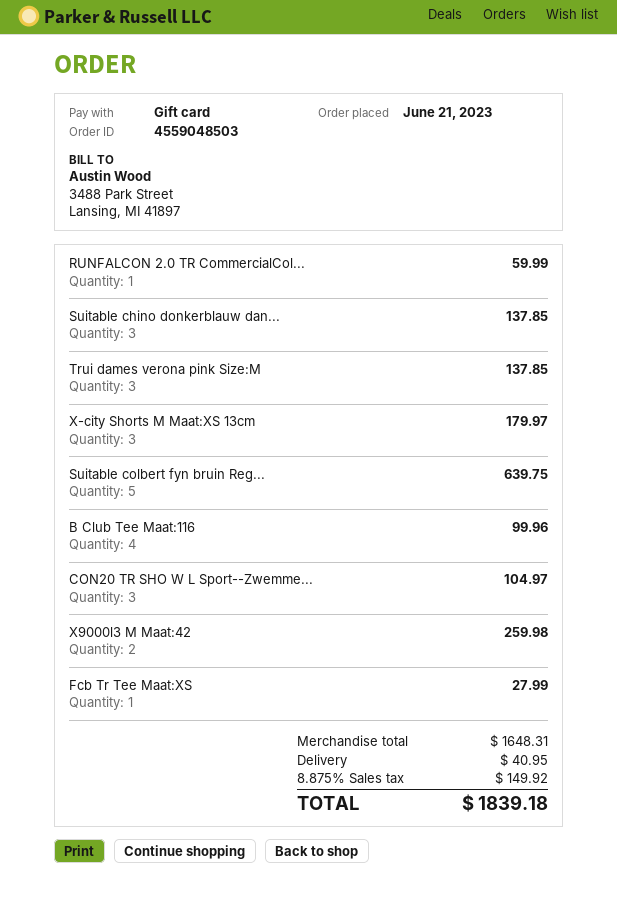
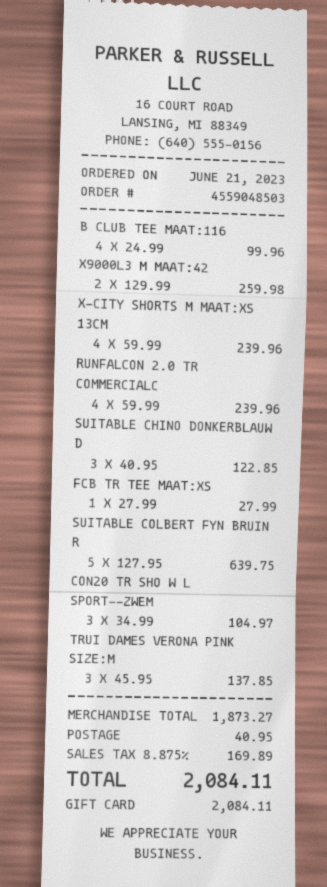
RUNFALCON 2.0 TR CommercialCol...: 1 for 59.99 -> 4 for 239.96
Suitable chino donkerblauw dan...: 3 for 137.85 -> 3 for 122.85
X-city Shorts M Maat:XS 13cm: 3 for 179.97 -> 4 for 239.96
subtotal: 1648.31 -> 1873.27
tax: 8.875% = 149.92 -> 8.875% = 169.89
total: 1839.18 -> 2084.11

